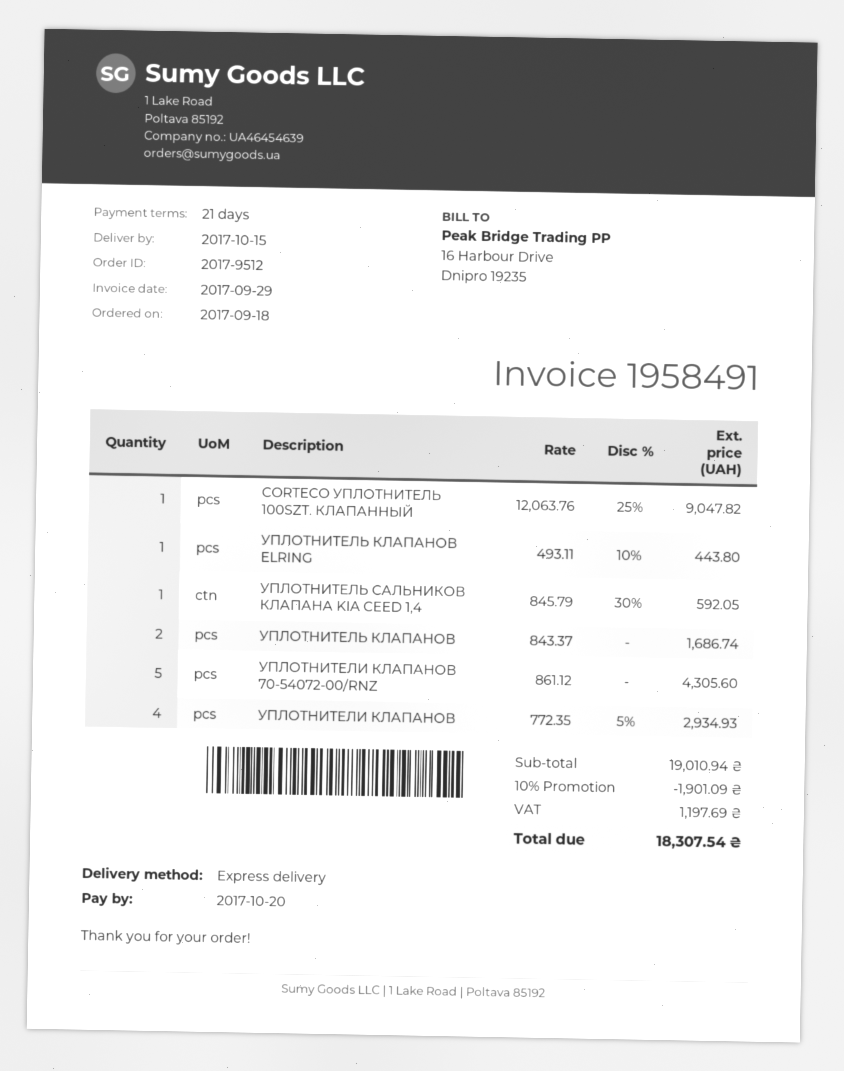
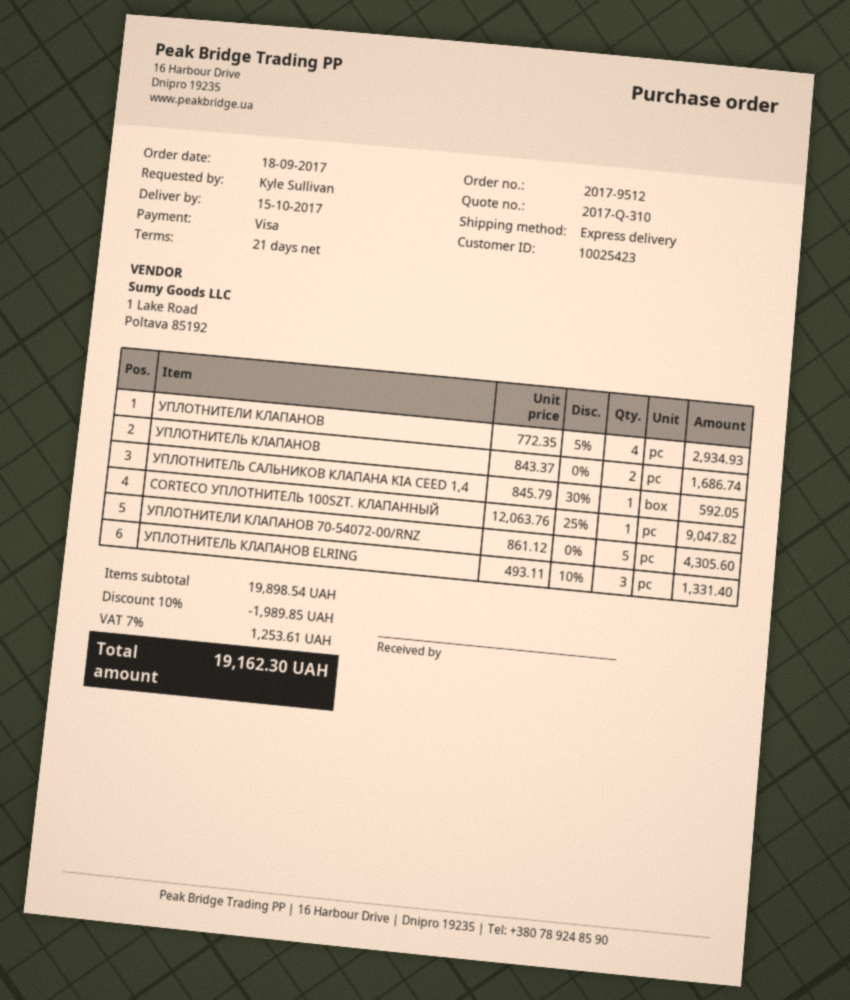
УПЛОТНИТЕЛЬ КЛАПАНОВ ELRING: 1 x 493.11 - 10% = 443.80 -> 3 x 493.11 - 10% = 1331.40
subtotal: 19010.94 -> 19898.54
discount: 10% = 1901.09 -> 10% = 1989.85
tax: 1197.69 -> 1253.61
total: 18307.54 -> 19162.30

